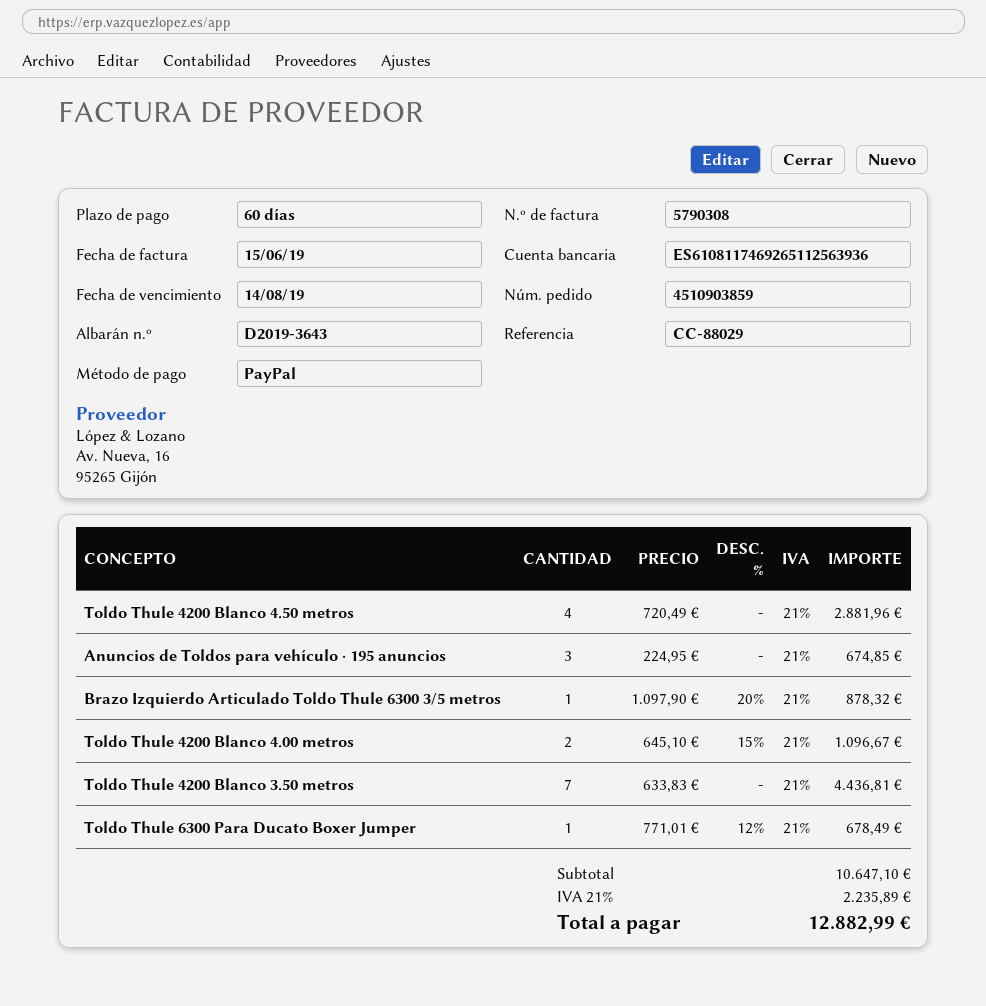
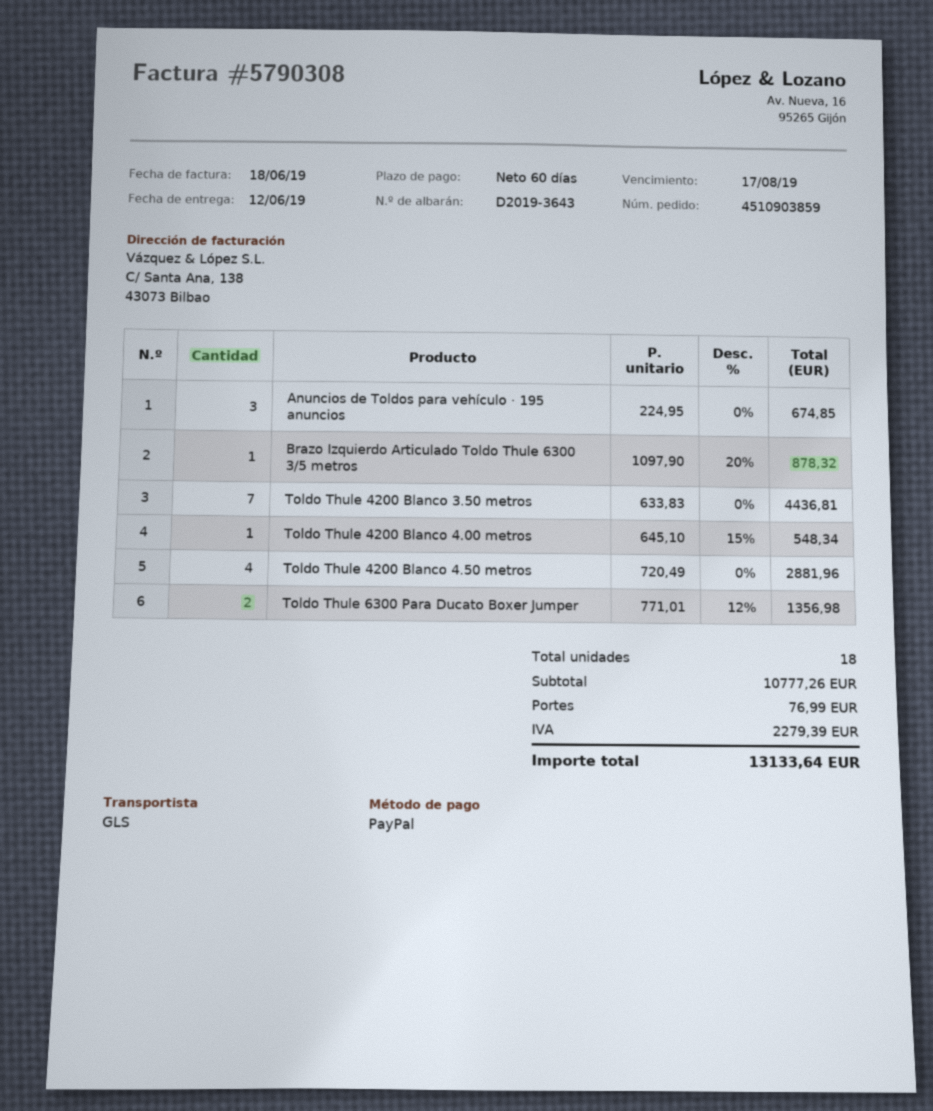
invoice date: 2019-06-15 -> 2019-06-18
due date: 2019-08-14 -> 2019-08-17
Toldo Thule 4200 Blanco 4.00 metros: 2 x 645.10 - 15% = 1096.67 -> 1 x 645.10 - 15% = 548.34
Toldo Thule 6300 Para Ducato Boxer Jumper: 1 x 771.01 - 12% = 678.49 -> 2 x 771.01 - 12% = 1356.98
subtotal: 10647.10 -> 10777.26
shipping: none -> 76.99
tax: 2235.89 -> 2279.39
total: 12882.99 -> 13133.64

